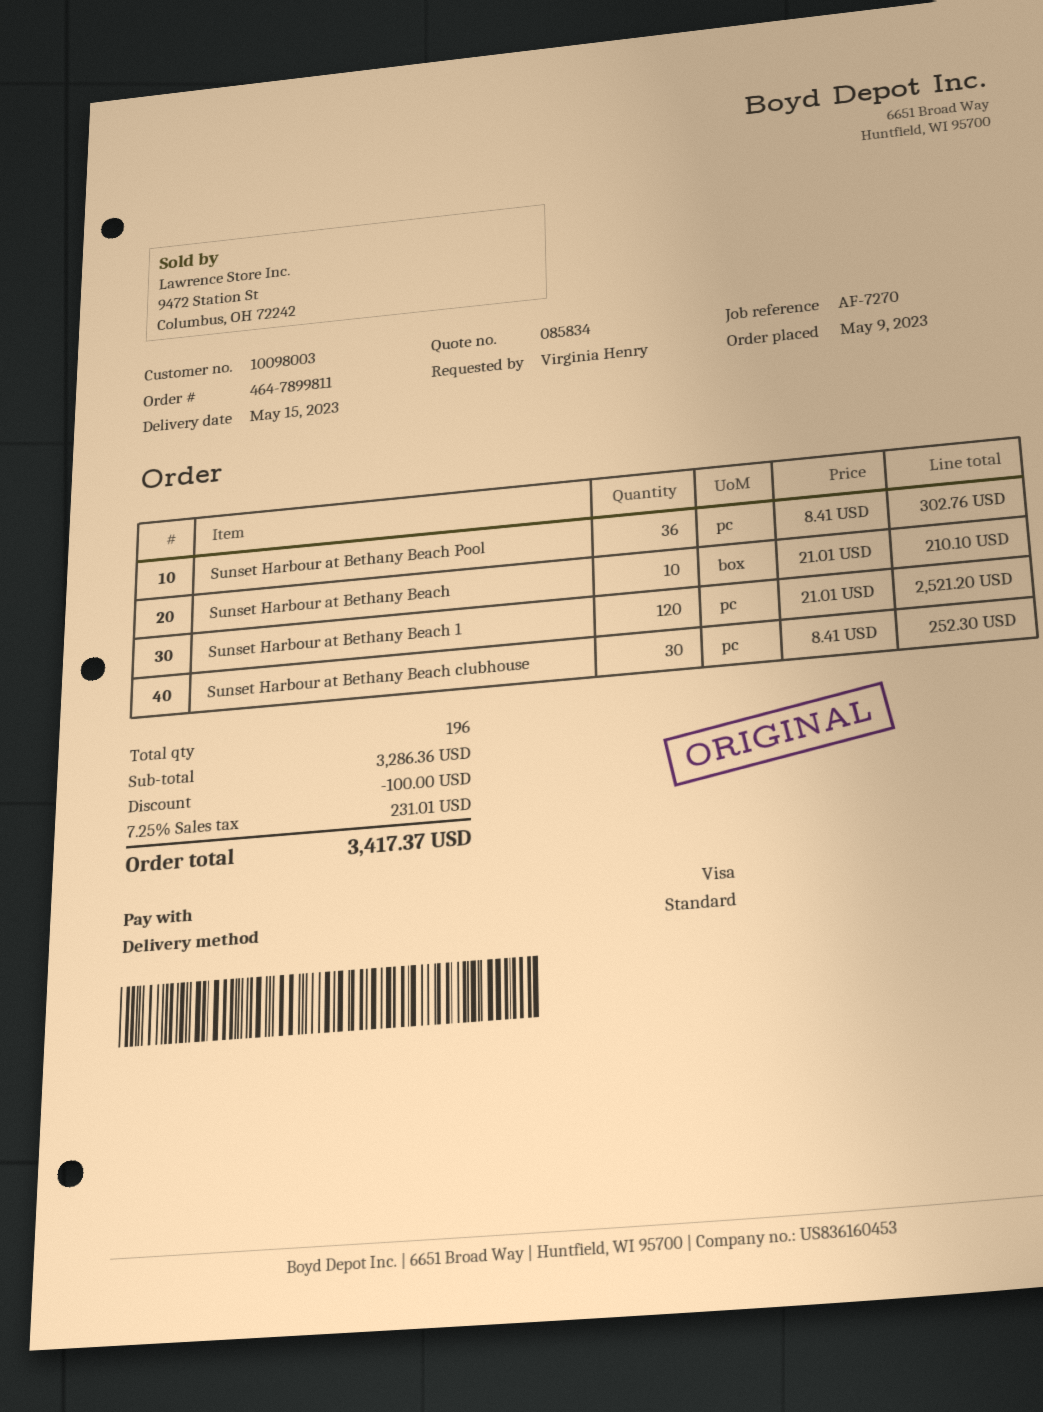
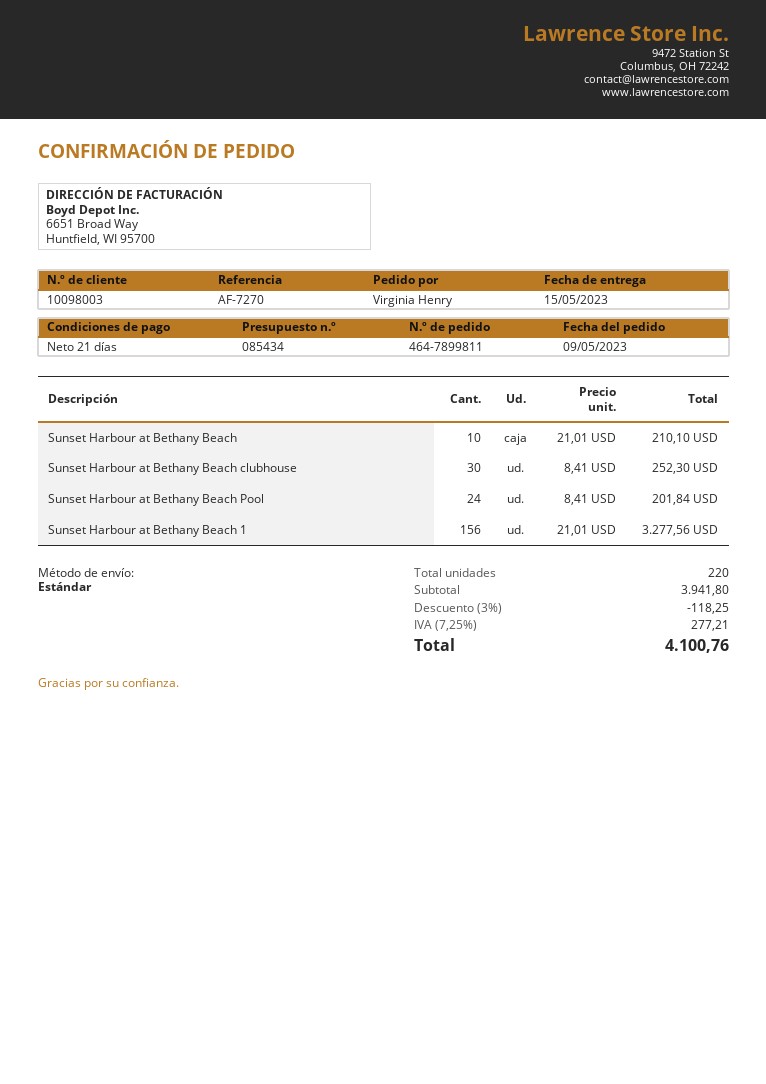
quote number: 085834 -> 085434
Sunset Harbour at Bethany Beach Pool: 36 x 8.41 = 302.76 -> 24 x 8.41 = 201.84
Sunset Harbour at Bethany Beach 1: 120 x 21.01 = 2521.20 -> 156 x 21.01 = 3277.56
total quantity: 196 -> 220
subtotal: 3286.36 -> 3941.80
discount: 100.00 -> 118.25
tax: 7.25% = 231.01 -> 7.25% = 277.21
total: 3417.37 -> 4100.76

